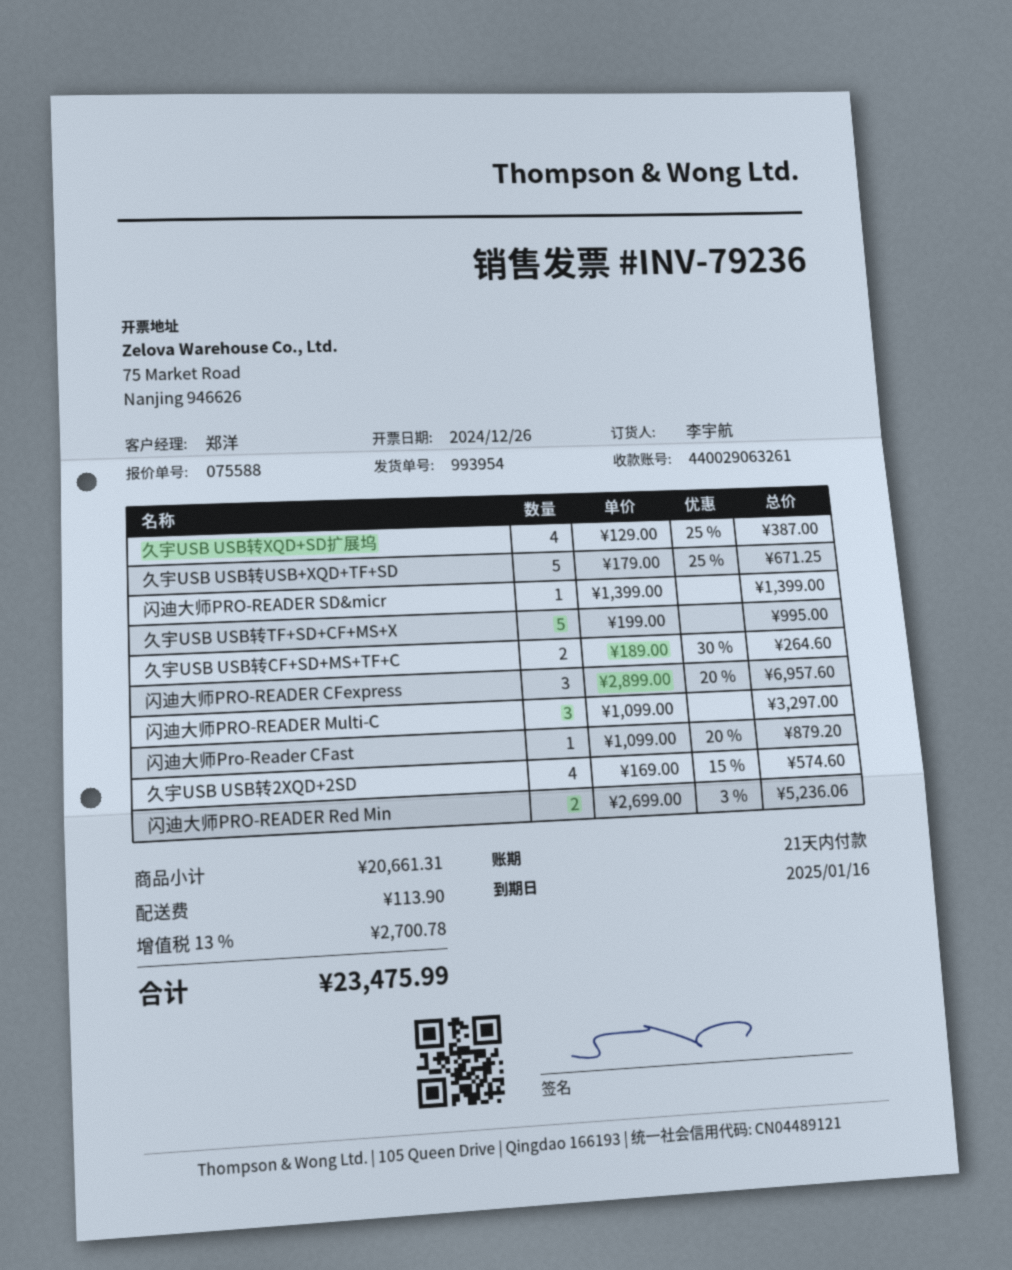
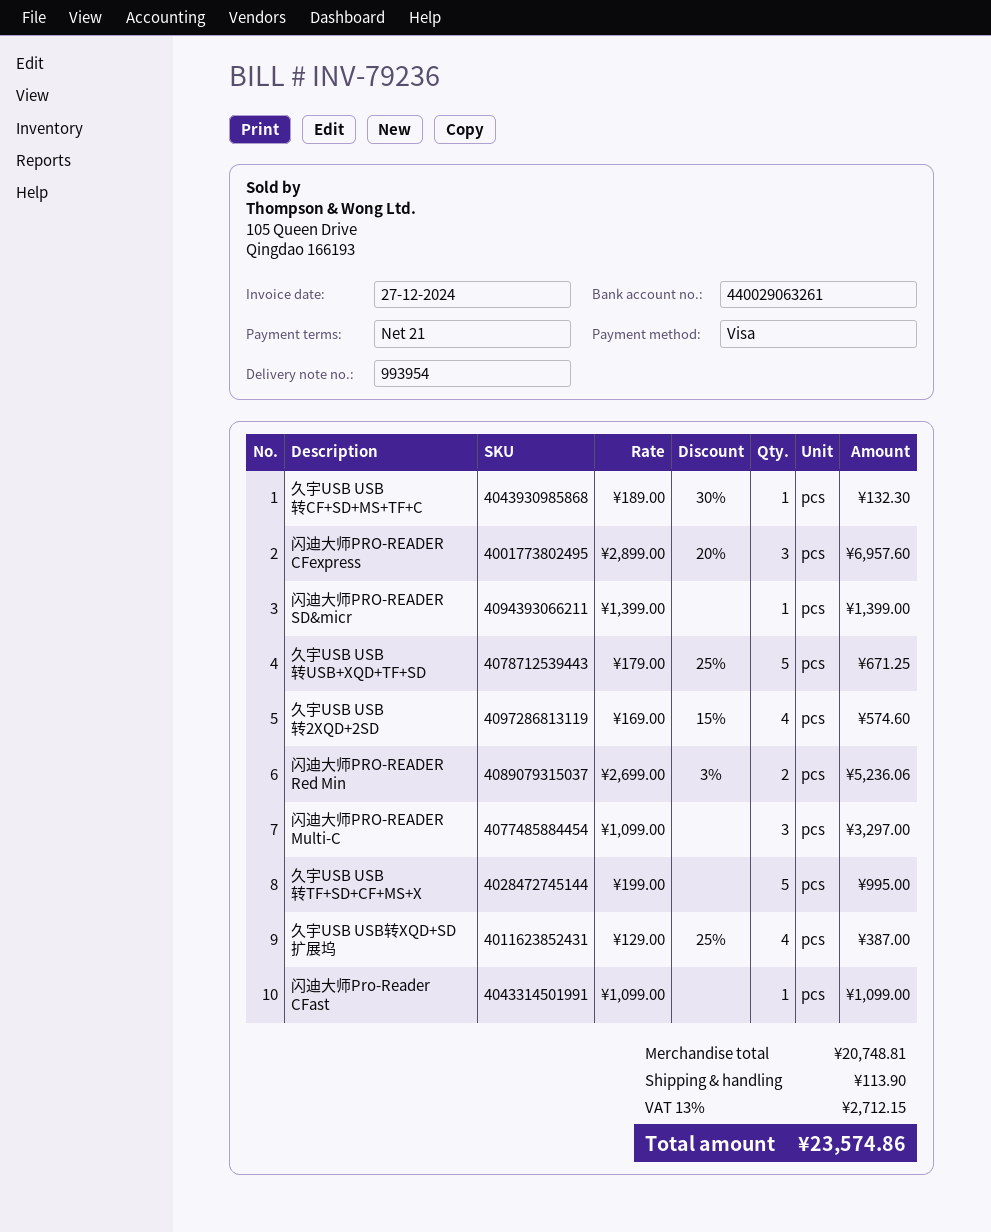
invoice date: 2024-12-26 -> 2024-12-27
久宇USB USB转CF+SD+MS+TF+C: 2 x 189.00 - 30% = 264.60 -> 1 x 189.00 - 30% = 132.30
闪迪大师Pro-Reader CFast: 1 x 1099.00 - 20% = 879.20 -> 1 x 1099.00 = 1099.00
subtotal: 20661.31 -> 20748.81
tax: 13% = 2700.78 -> 13% = 2712.15
total: 23475.99 -> 23574.86

